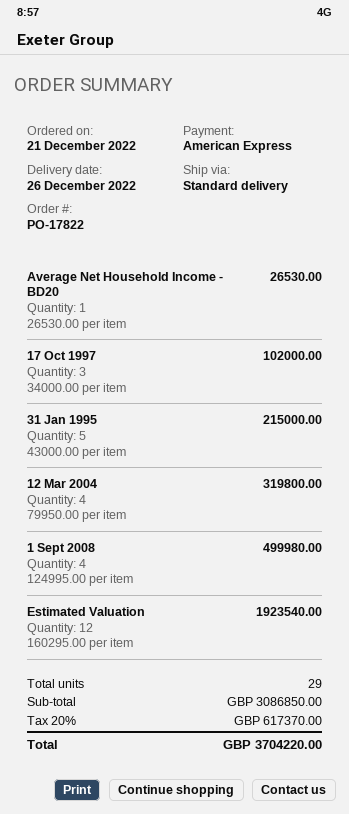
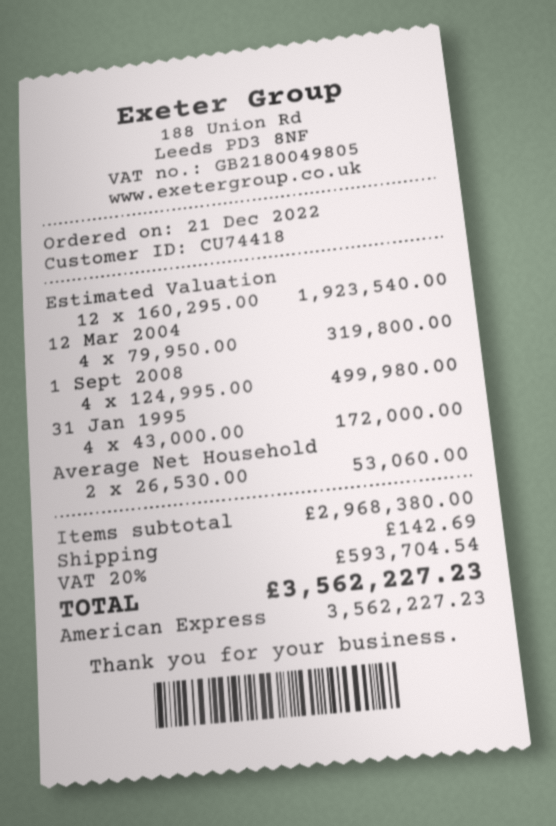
Average Net Household Income - BD20: 1 x 26530.00 = 26530.00 -> 2 x 26530.00 = 53060.00
17 Oct 1997: 3 x 34000.00 = 102000.00 -> none
31 Jan 1995: 5 x 43000.00 = 215000.00 -> 4 x 43000.00 = 172000.00
subtotal: 3086850.00 -> 2968380.00
shipping: none -> 142.69
tax: 20% = 617370.00 -> 20% = 593704.54
total: 3704220.00 -> 3562227.23

